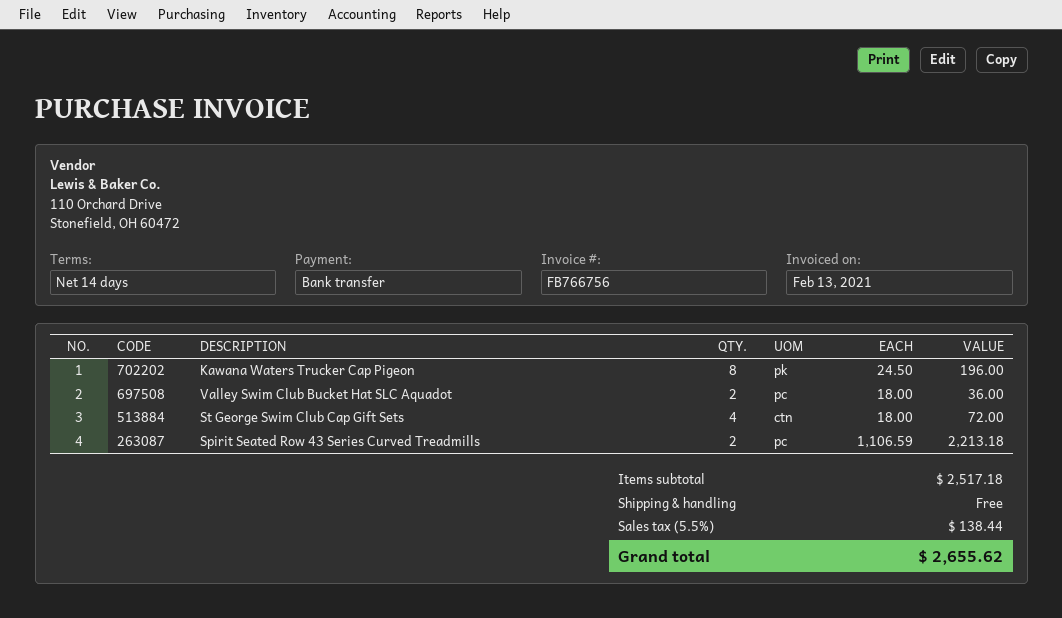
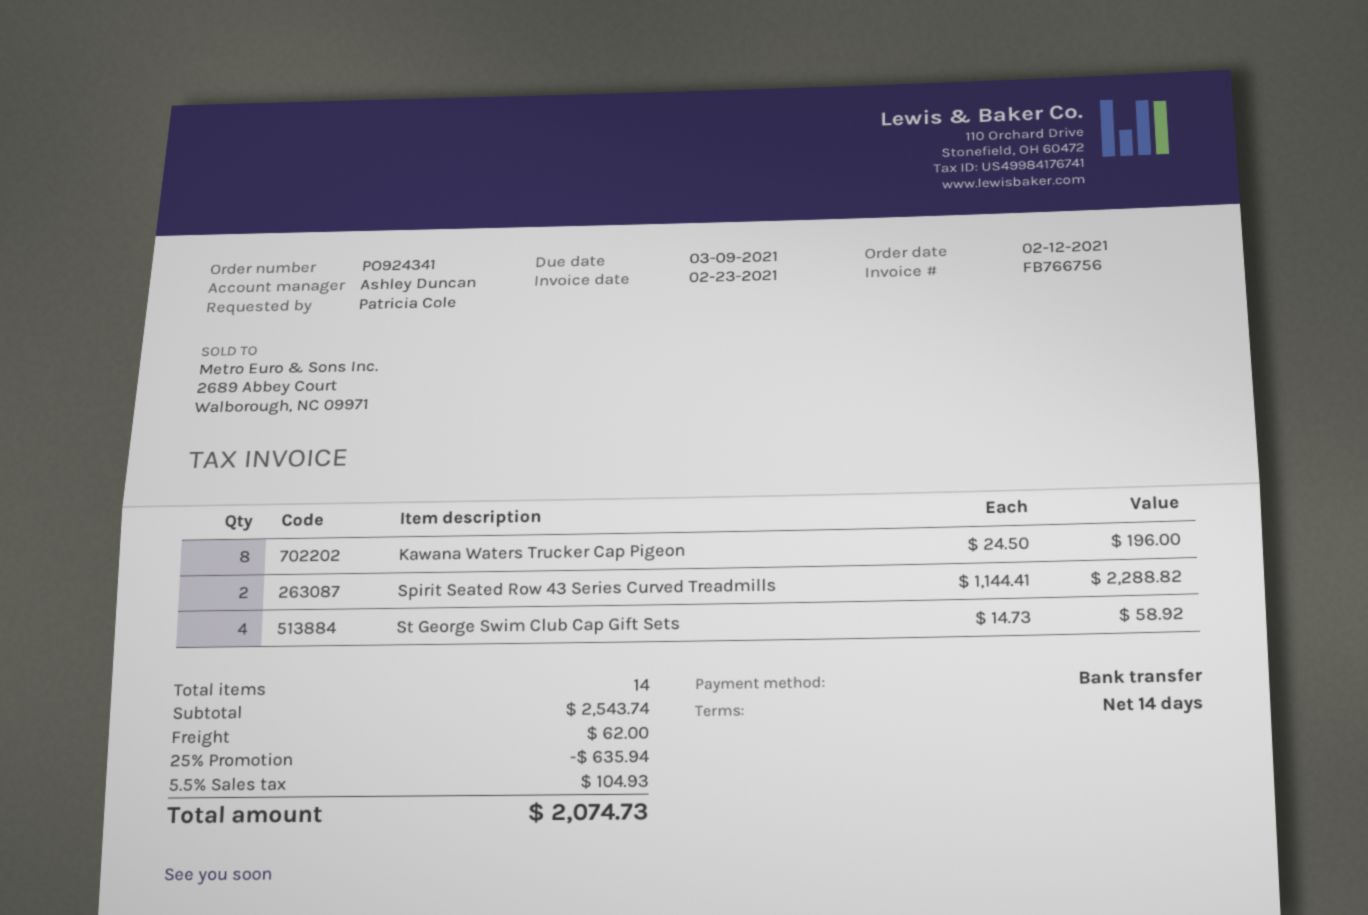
invoice date: 2021-02-13 -> 2021-02-23
Valley Swim Club Bucket Hat SLC Aquadot: 2 x 18.00 = 36.00 -> none
St George Swim Club Cap Gift Sets: 4 x 18.00 = 72.00 -> 4 x 14.73 = 58.92
Spirit Seated Row 43 Series Curved Treadmills: 2 x 1106.59 = 2213.18 -> 2 x 1144.41 = 2288.82
subtotal: 2517.18 -> 2543.74
discount: none -> 25% = 635.94
shipping: 0.00 -> 62.00
tax: 5.5% = 138.44 -> 5.5% = 104.93
total: 2655.62 -> 2074.73

